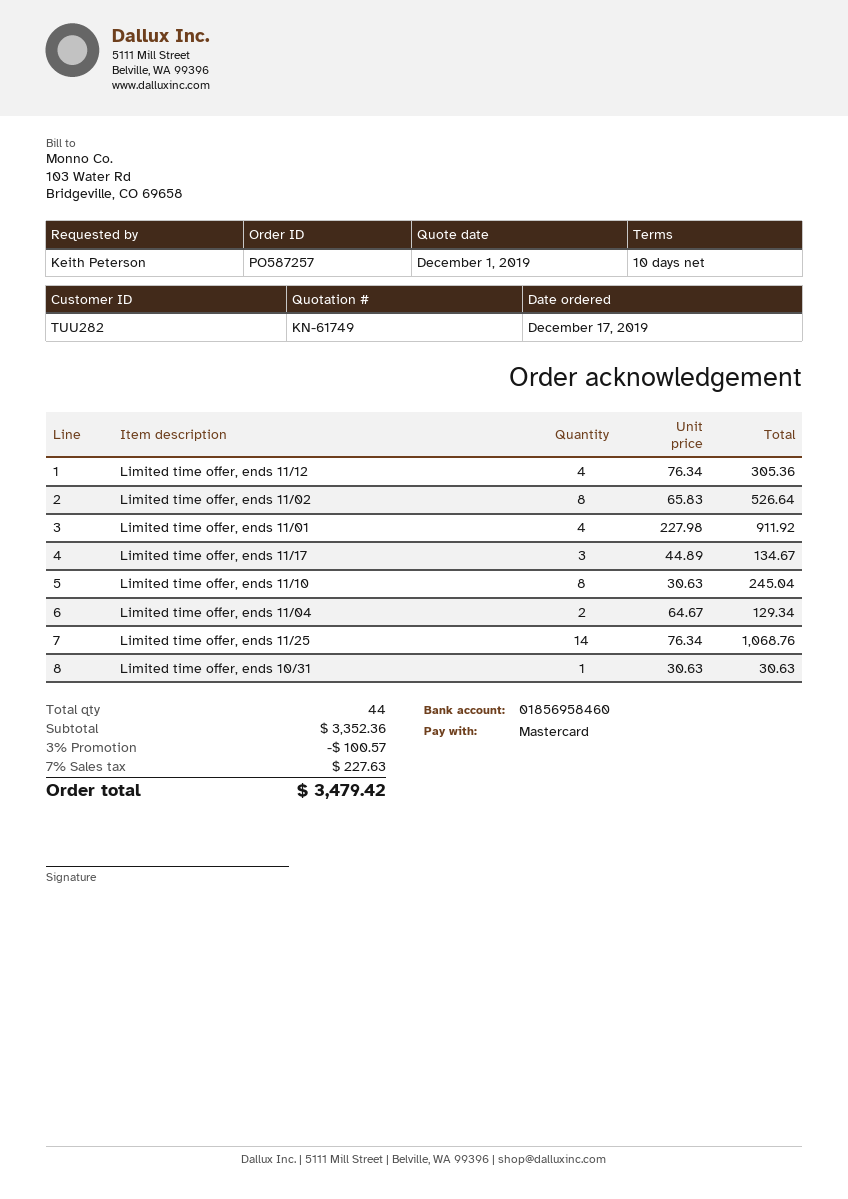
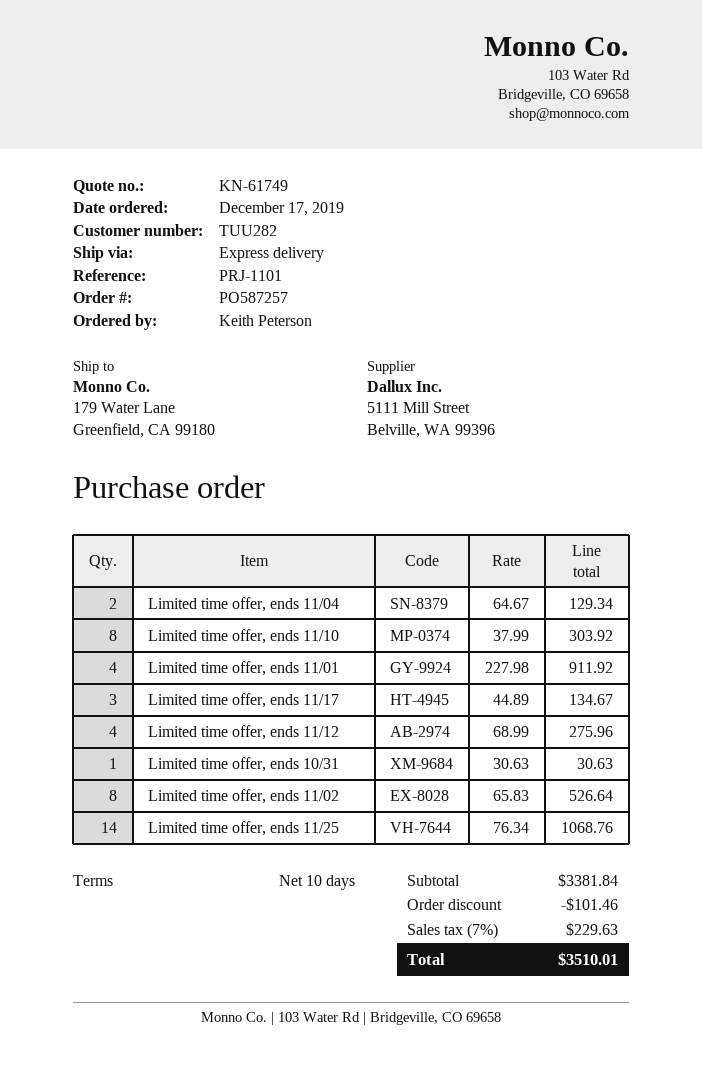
Limited time offer, ends 11/12: 4 x 76.34 = 305.36 -> 4 x 68.99 = 275.96
Limited time offer, ends 11/10: 8 x 30.63 = 245.04 -> 8 x 37.99 = 303.92
subtotal: 3352.36 -> 3381.84
discount: 100.57 -> 101.46
tax: 7% = 227.63 -> 7% = 229.63
total: 3479.42 -> 3510.01

